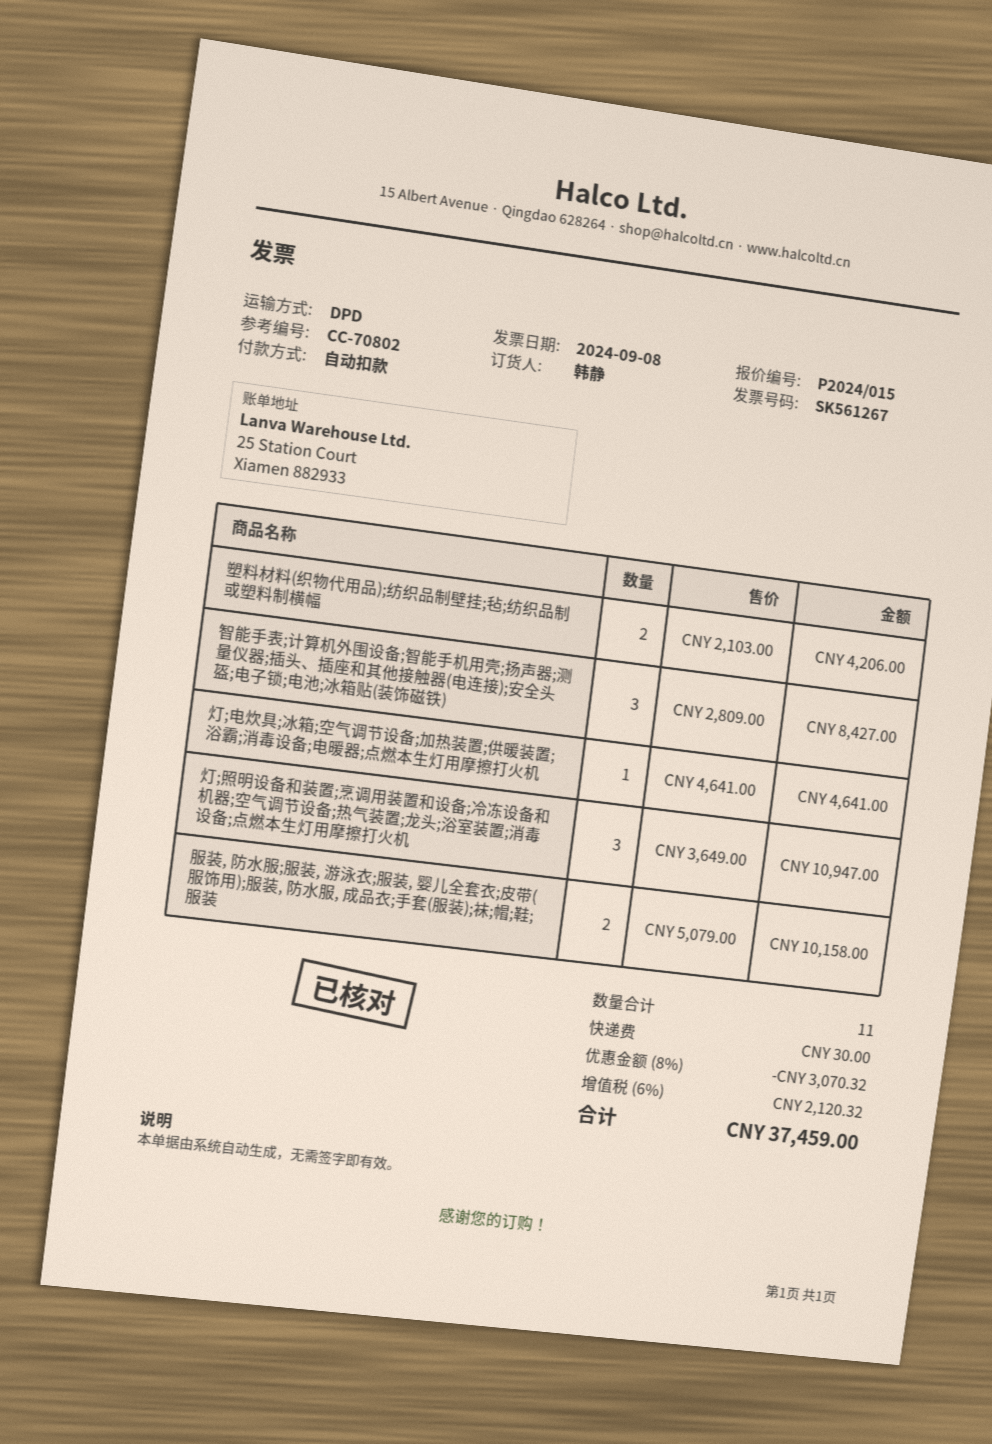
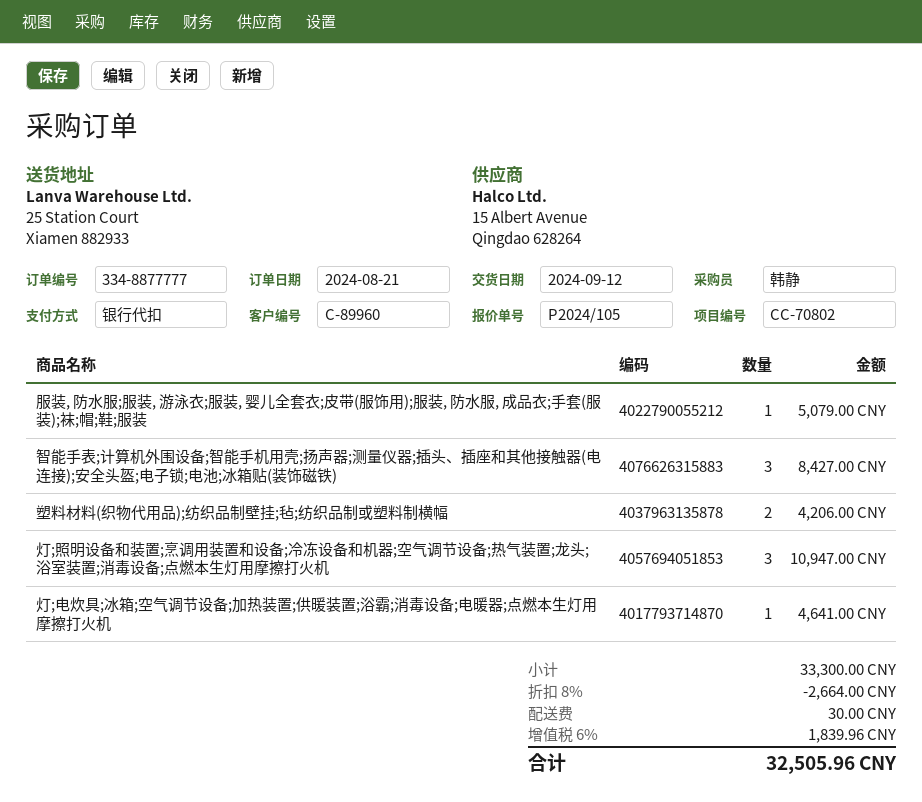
quote number: P2024/015 -> P2024/105
服装, 防水服;服装, 游泳衣;服装, 婴儿全套衣;皮带(服饰用);服装, 防水服, 成品衣;手套(服装);袜;帽;鞋;服装: 2 for 10158.00 -> 1 for 5079.00
discount: 8% = 3070.32 -> 8% = 2664.00
tax: 6% = 2120.32 -> 6% = 1839.96
total: 37459.00 -> 32505.96

